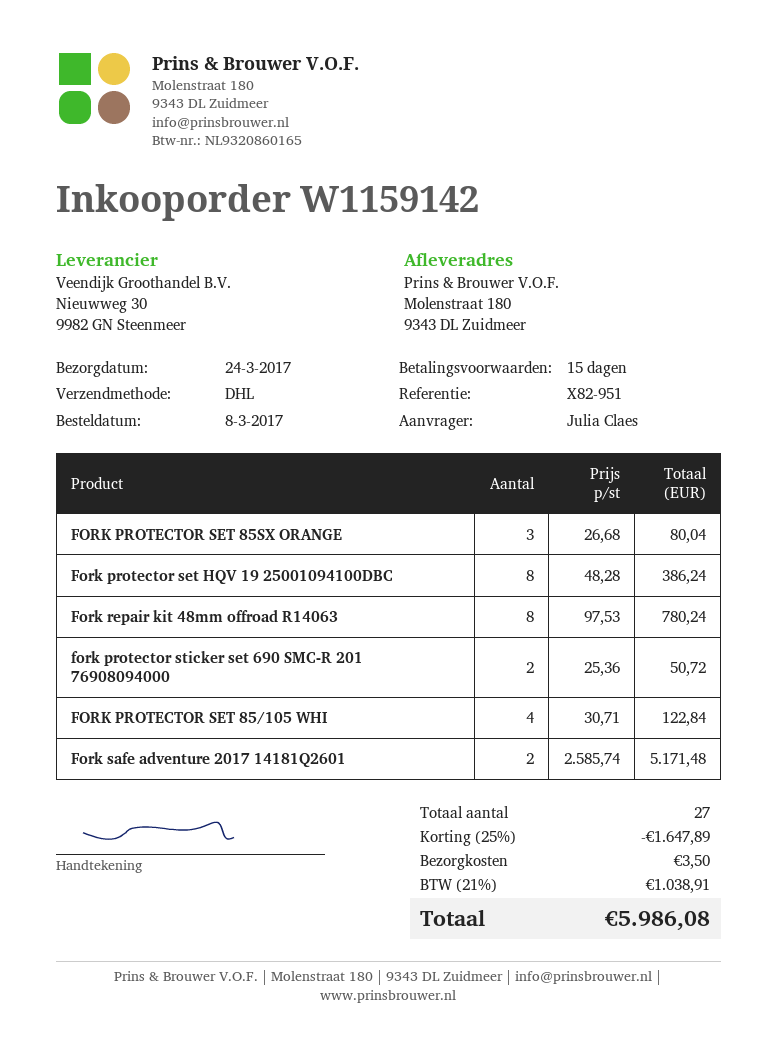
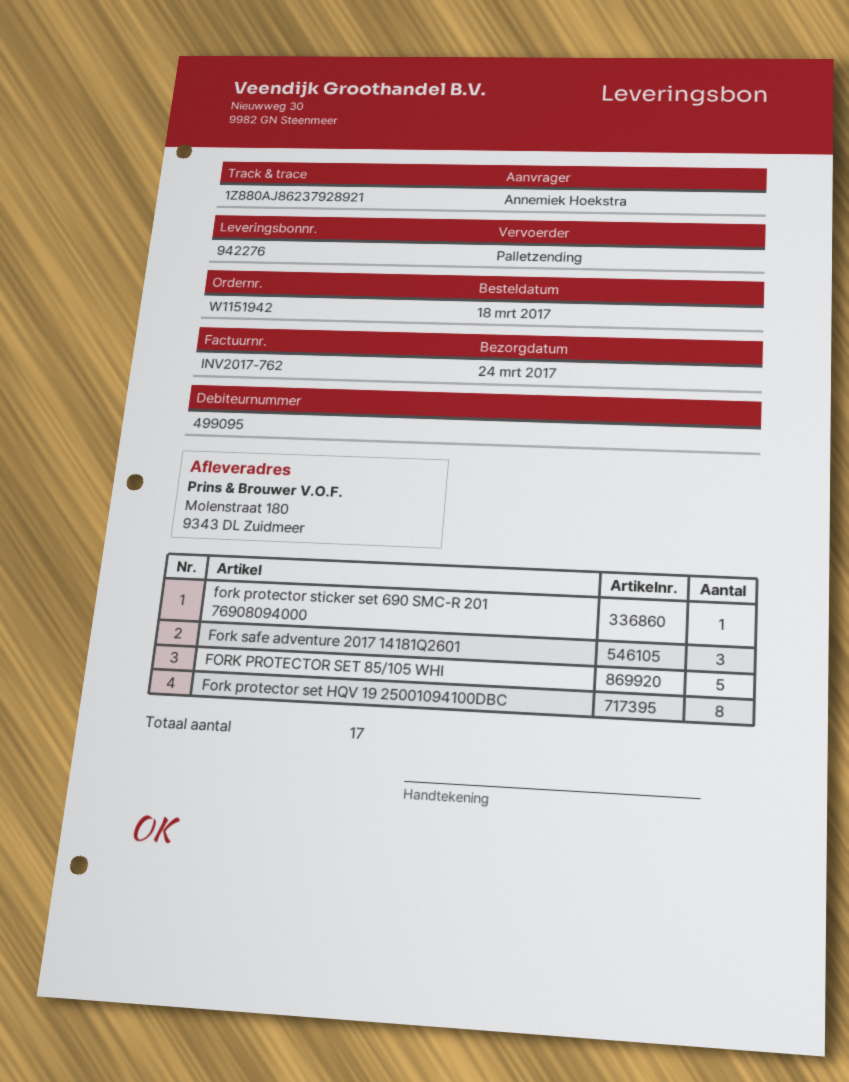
order number: W1159142 -> W1151942
order date: 2017-03-08 -> 2017-03-18
ordered by: Julia Claes -> Annemiek Hoekstra
shipping method: DHL -> pallet freight
FORK PROTECTOR SET 85SX ORANGE: 3 -> none
Fork repair kit 48mm offroad R14063: 8 -> none
fork protector sticker set 690 SMC-R 201 76908094000: 2 -> 1
FORK PROTECTOR SET 85/105 WHI: 4 -> 5
Fork safe adventure 2017 14181Q2601: 2 -> 3
total quantity: 27 -> 17

